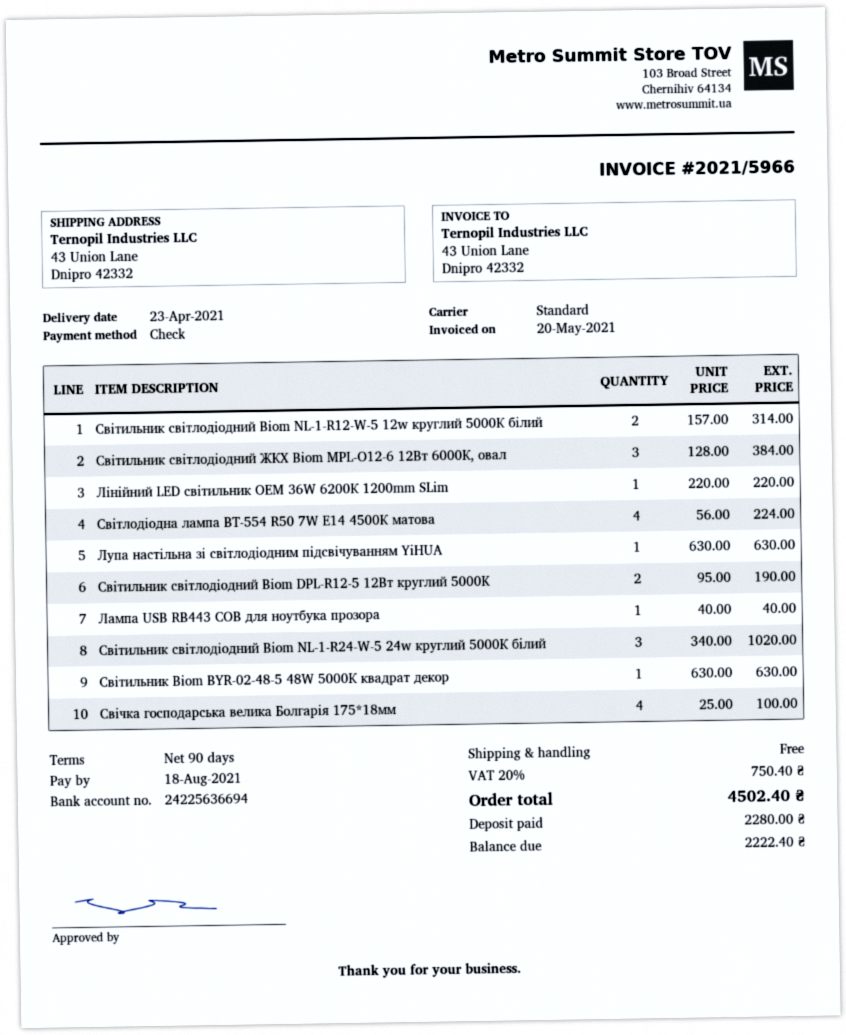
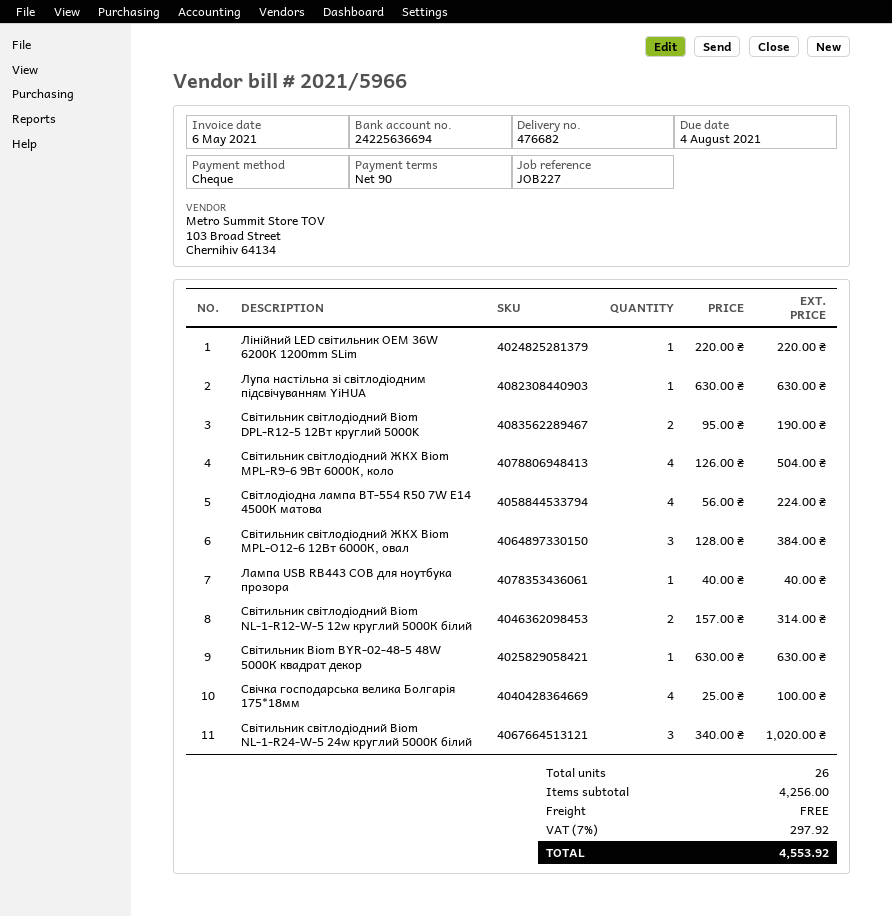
invoice date: 2021-05-20 -> 2021-05-06
due date: 2021-08-18 -> 2021-08-04
Світильник світлодіодний ЖКХ Biom MPL-R9-6 9Вт 6000К, коло: none -> 4 x 126.00 = 504.00
tax: 20% = 750.40 -> 7% = 297.92
total: 4502.40 -> 4553.92

